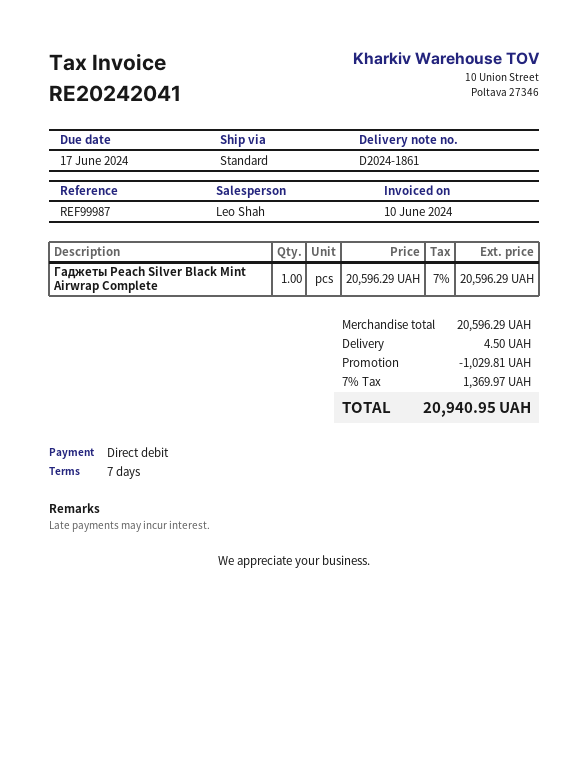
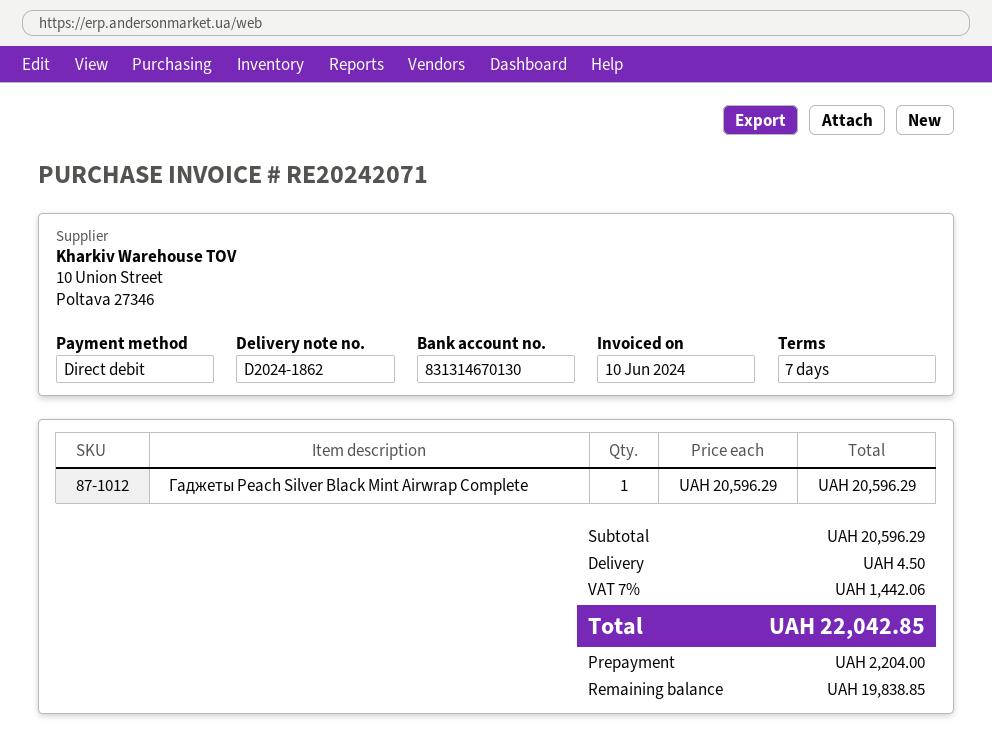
delivery note number: D2024-1861 -> D2024-1862
invoice number: RE20242041 -> RE20242071
discount: 1029.81 -> none
tax: 7% = 1369.97 -> 7% = 1442.06
total: 20940.95 -> 22042.85

